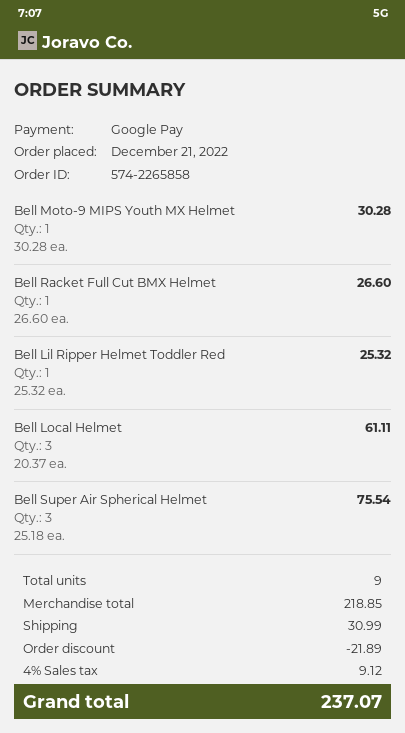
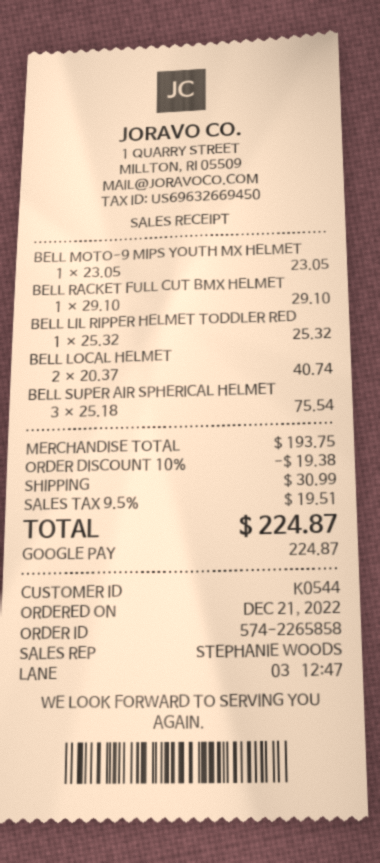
Bell Moto-9 MIPS Youth MX Helmet: 1 x 30.28 = 30.28 -> 1 x 23.05 = 23.05
Bell Racket Full Cut BMX Helmet: 1 x 26.60 = 26.60 -> 1 x 29.10 = 29.10
Bell Local Helmet: 3 x 20.37 = 61.11 -> 2 x 20.37 = 40.74
subtotal: 218.85 -> 193.75
discount: 21.89 -> 19.38
tax: 4% = 9.12 -> 9.5% = 19.51
total: 237.07 -> 224.87

